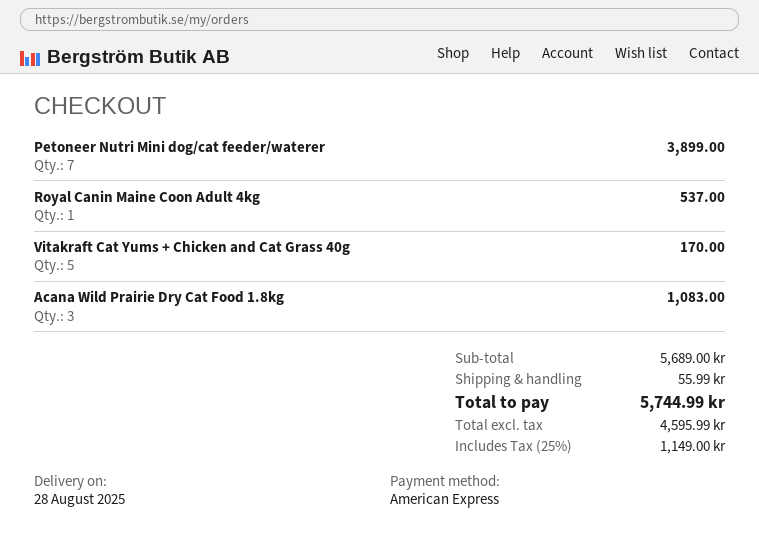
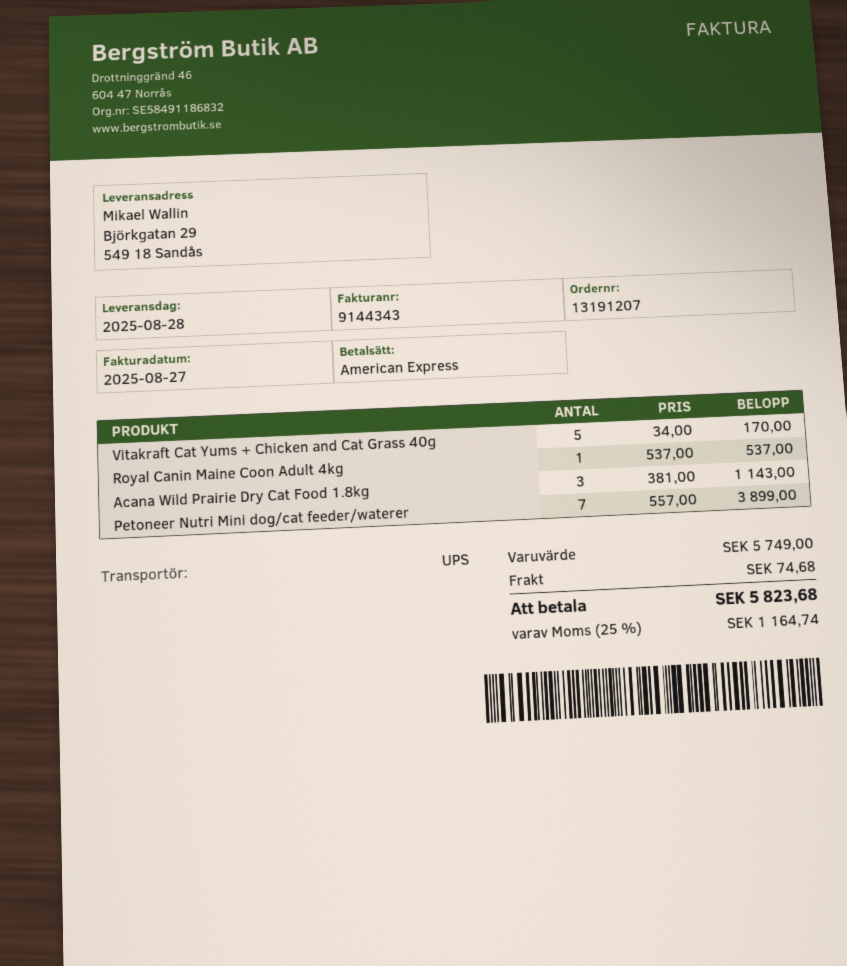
Acana Wild Prairie Dry Cat Food 1.8kg: 3 for 1083.00 -> 3 for 1143.00
subtotal: 5689.00 -> 5749.00
shipping: 55.99 -> 74.68
tax: 25% = 1149.00 -> 25% = 1164.74
total: 5744.99 -> 5823.68

